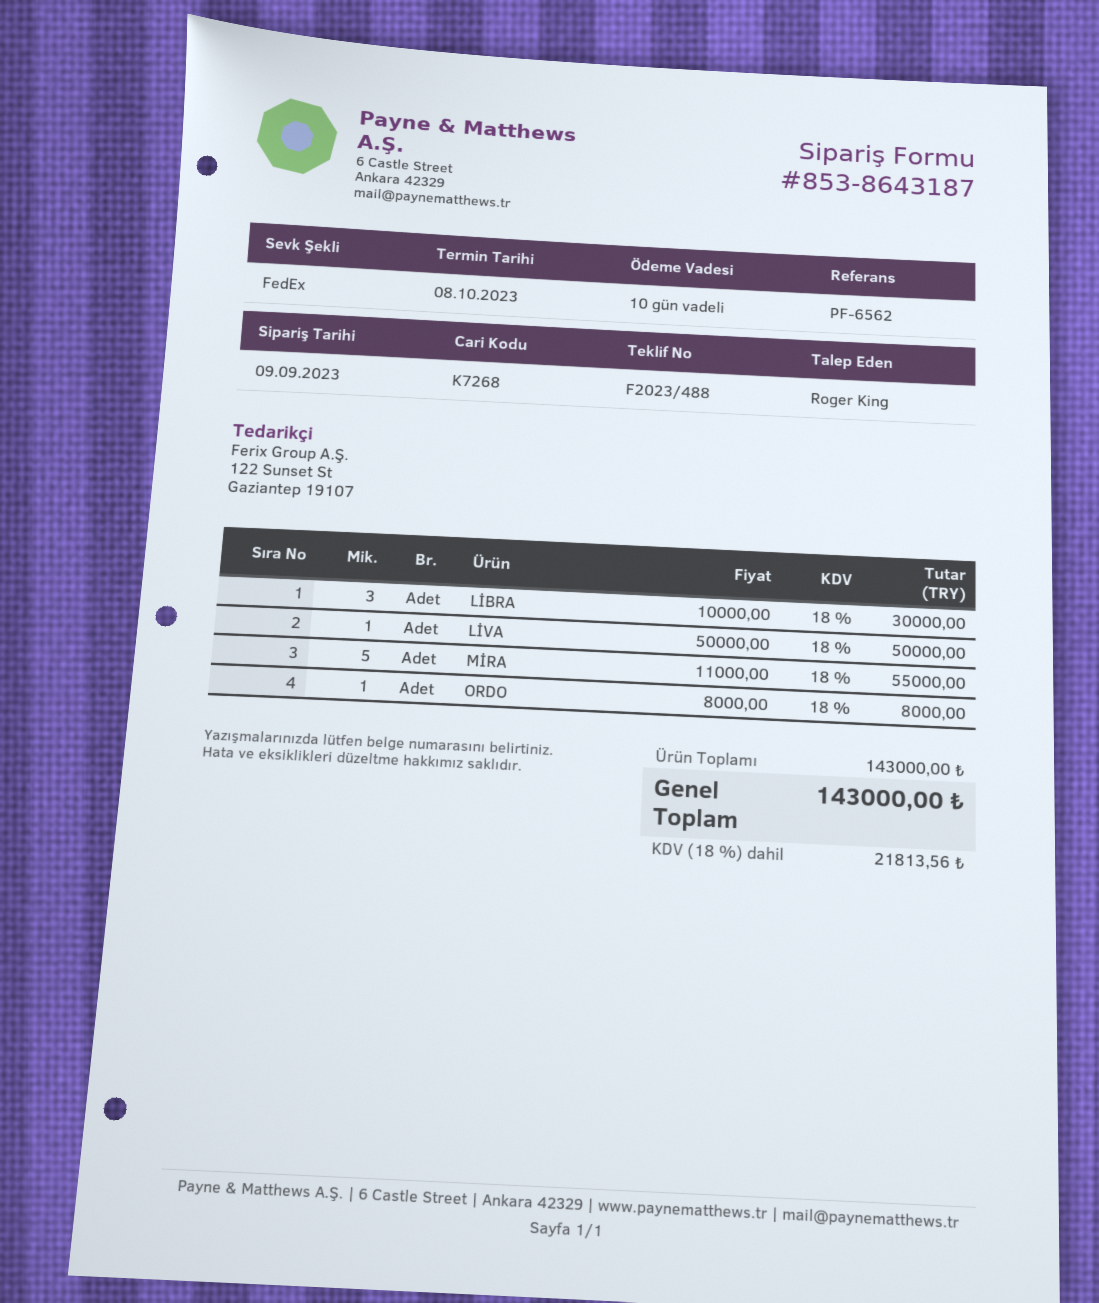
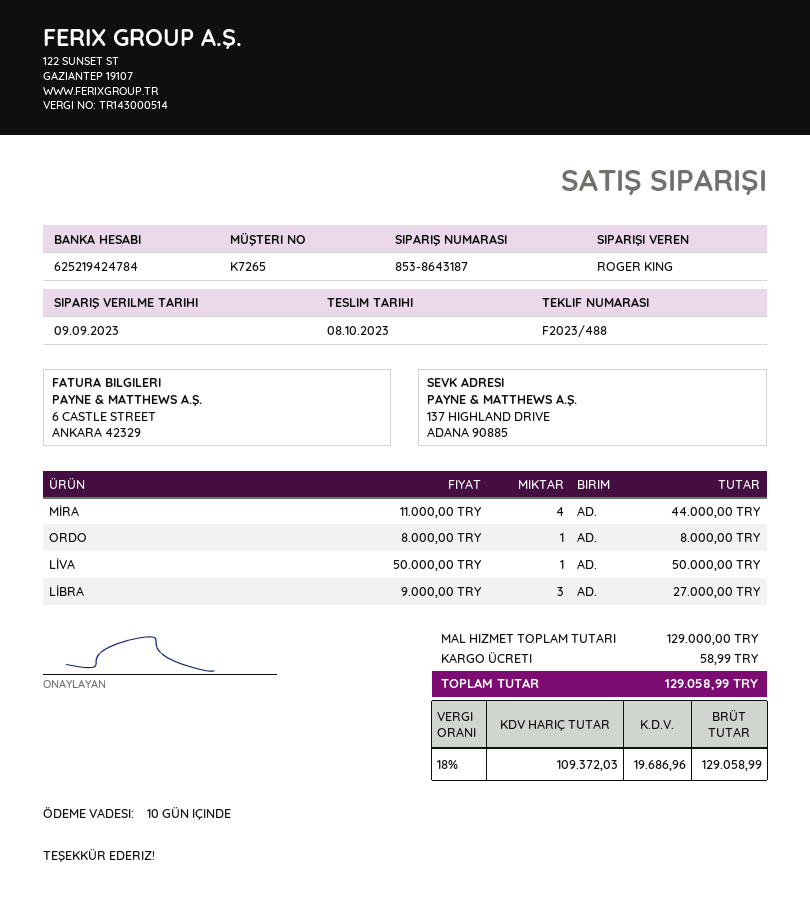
customer number: K7268 -> K7265
LİBRA: 3 x 10000.00 = 30000.00 -> 3 x 9000.00 = 27000.00
MİRA: 5 x 11000.00 = 55000.00 -> 4 x 11000.00 = 44000.00
subtotal: 143000.00 -> 129000.00
shipping: none -> 58.99
tax: 18% = 21813.56 -> 18% = 19686.96
total: 143000.00 -> 129058.99

